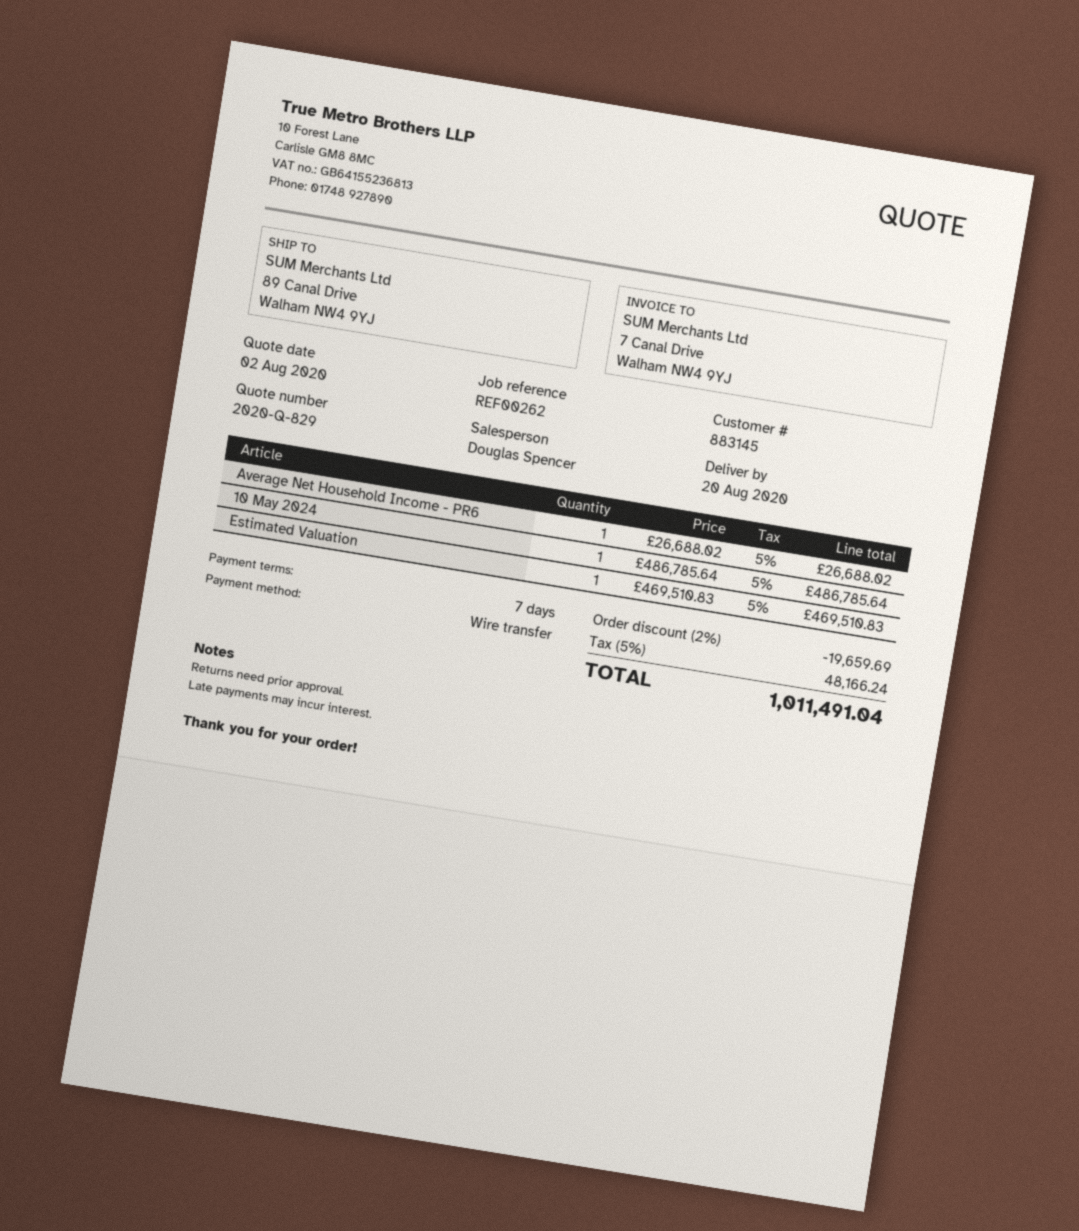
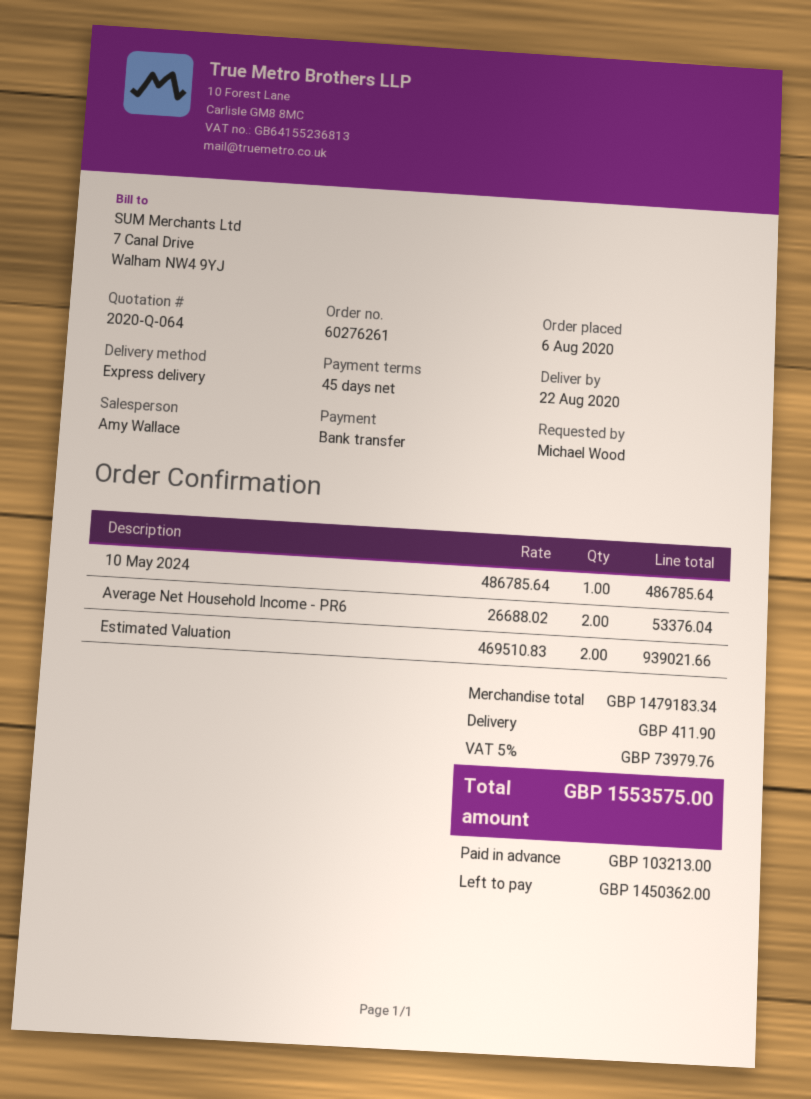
quote number: 2020-Q-829 -> 2020-Q-064
delivery date: 2020-08-20 -> 2020-08-22
payment terms: 7 days -> 45 days
sales rep: Douglas Spencer -> Amy Wallace
Average Net Household Income - PR6: 1 x 26688.02 = 26688.02 -> 2 x 26688.02 = 53376.04
Estimated Valuation: 1 x 469510.83 = 469510.83 -> 2 x 469510.83 = 939021.66
discount: 2% = 19659.69 -> none
shipping: none -> 411.90
tax: 5% = 48166.24 -> 5% = 73979.76
total: 1011491.04 -> 1553575.00

